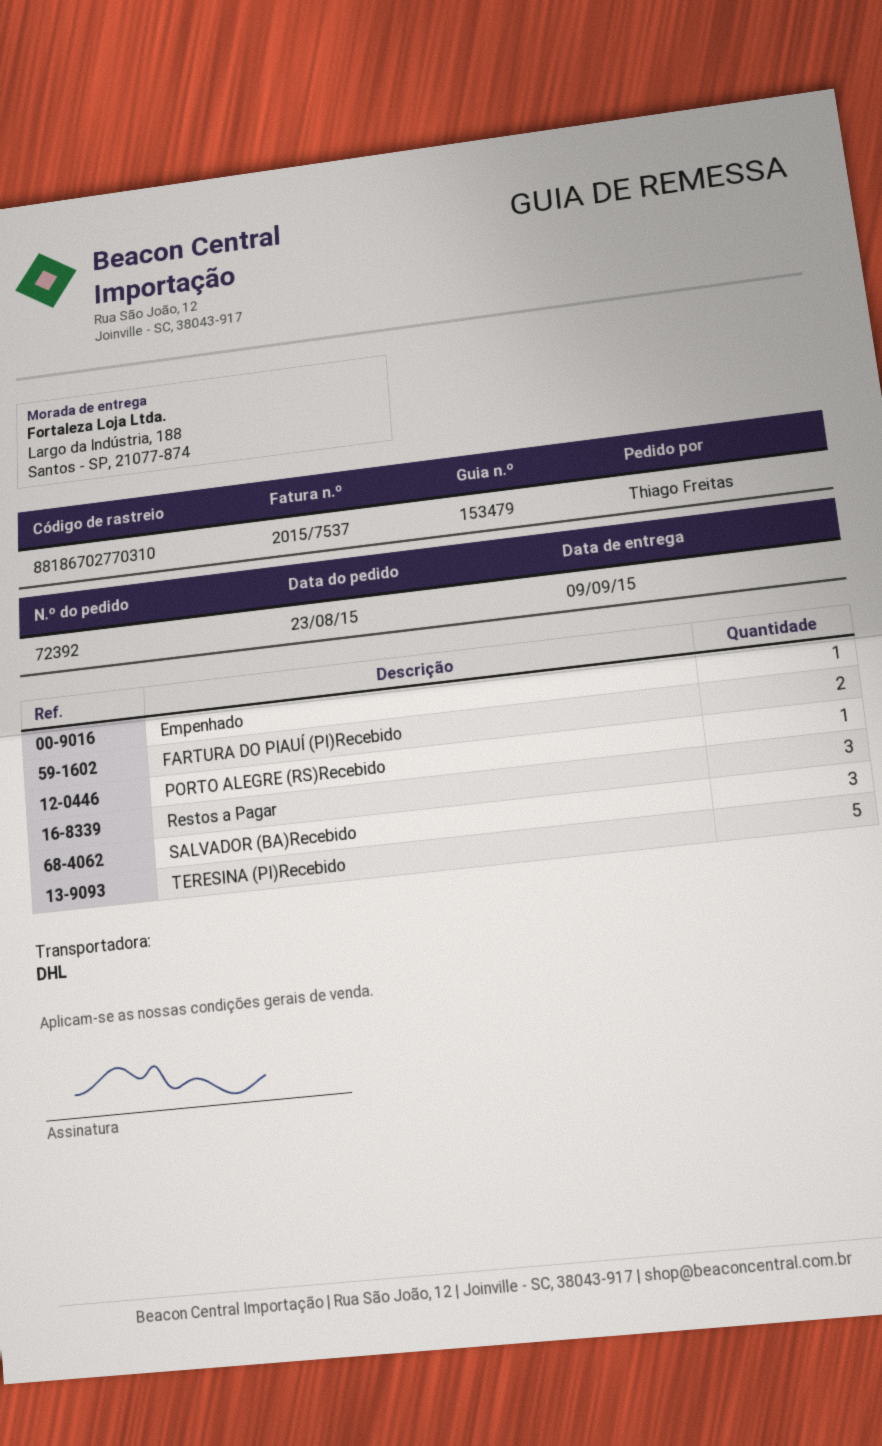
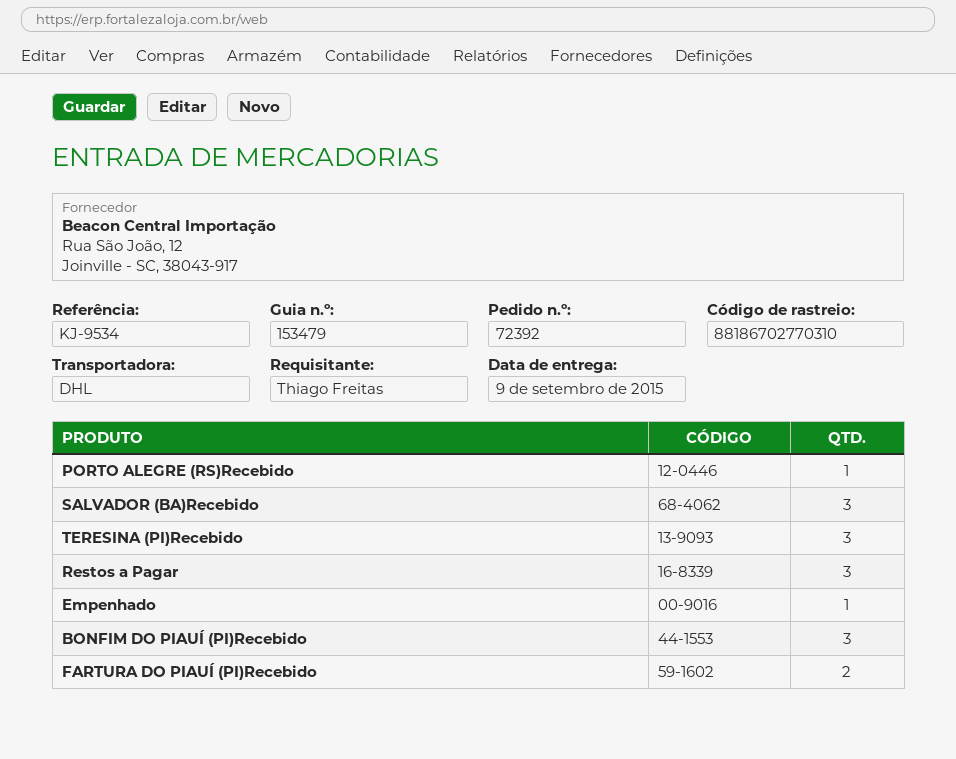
TERESINA (PI)Recebido: 5 -> 3
BONFIM DO PIAUÍ (PI)Recebido: none -> 3

